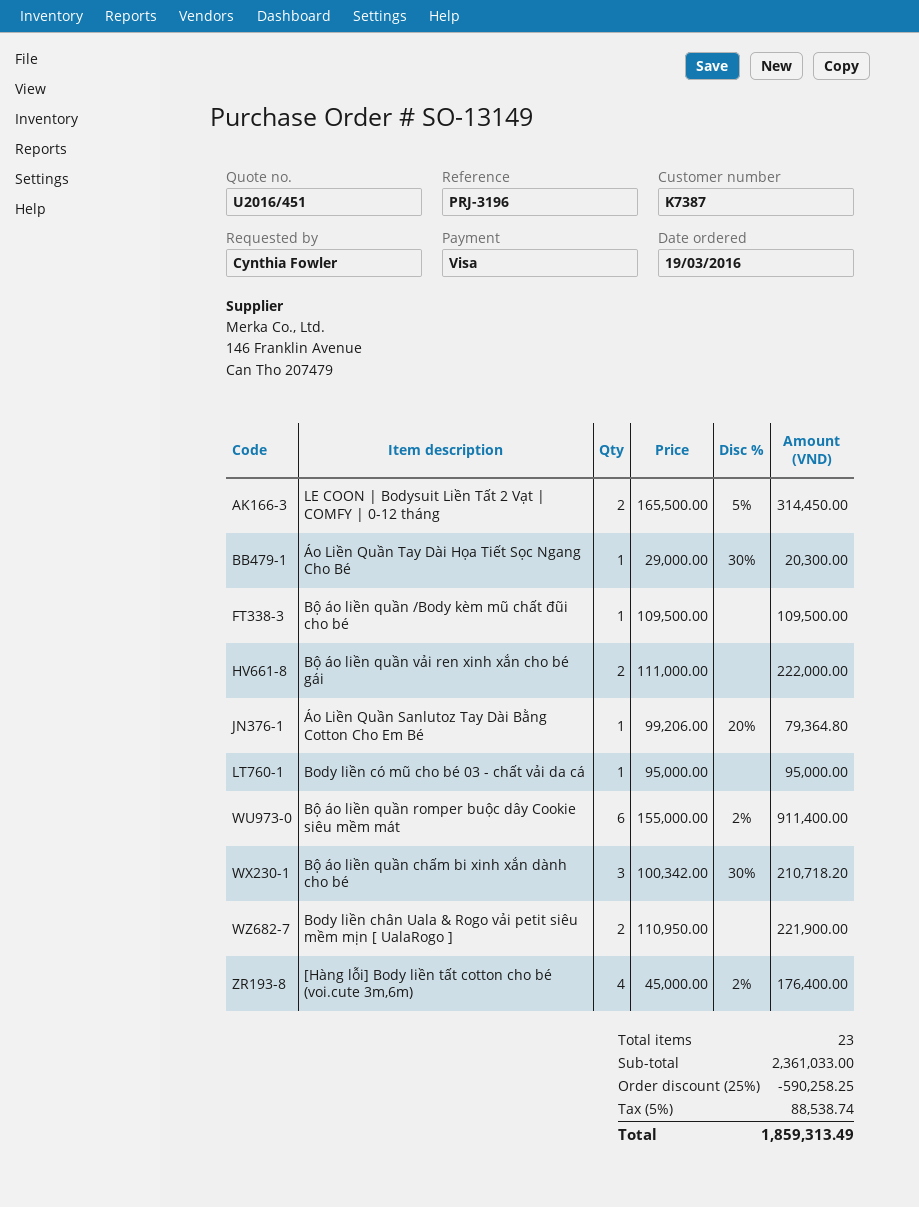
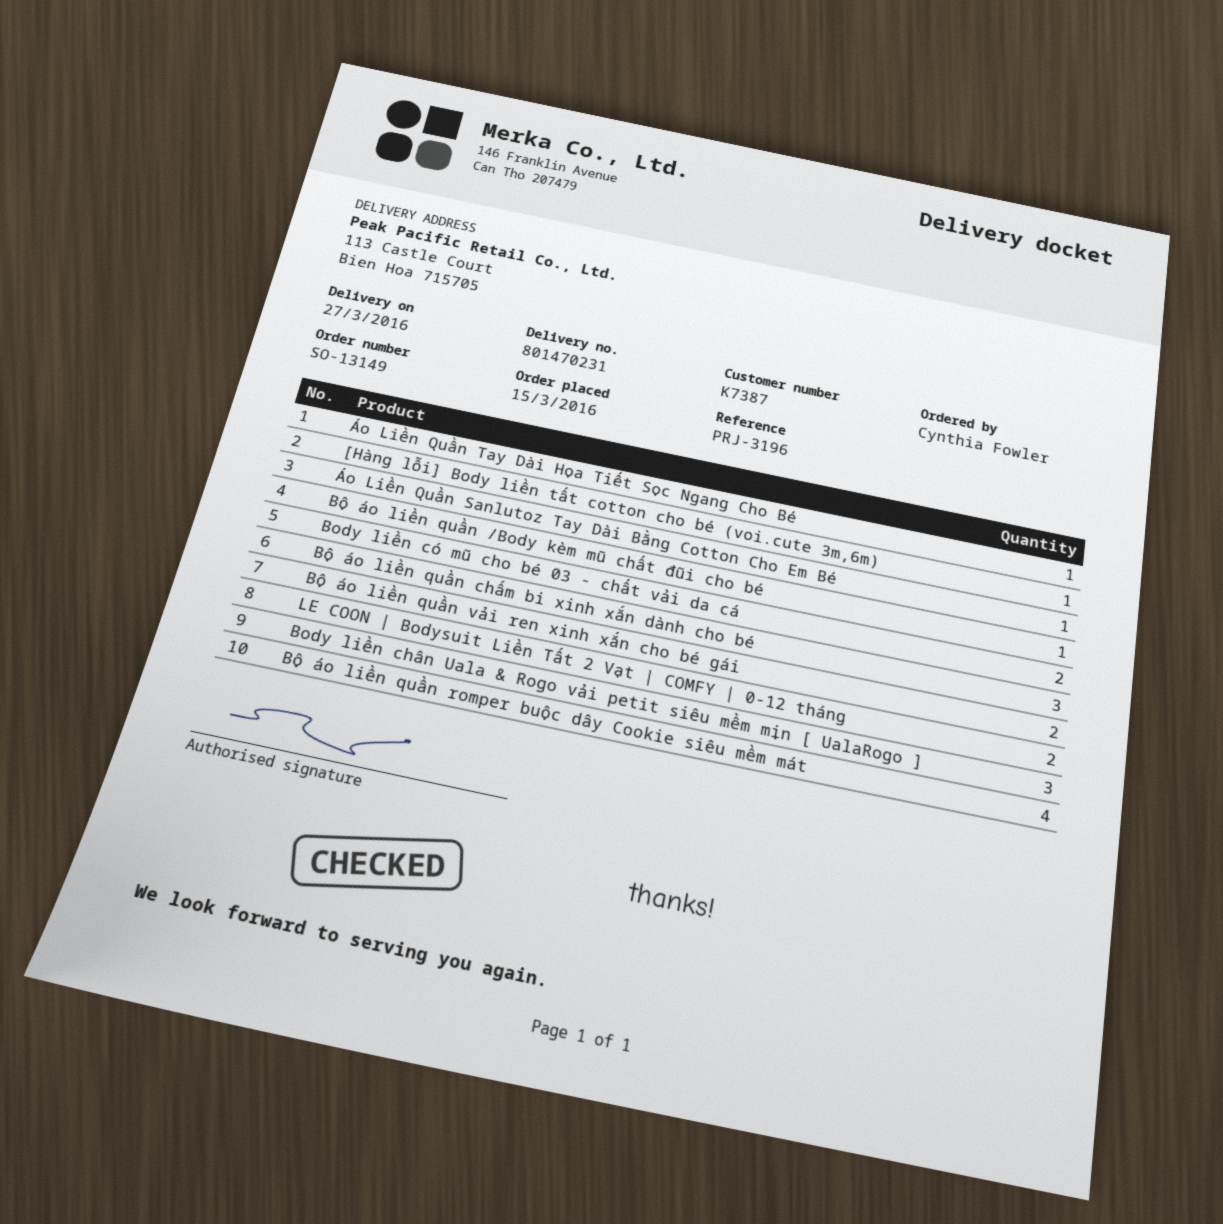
order date: 2016-03-19 -> 2016-03-15
Body liền có mũ cho bé 03 - chất vải da cá: 1 -> 2
Bộ áo liền quần romper buộc dây Cookie siêu mềm mát: 6 -> 4
Body liền chân Uala & Rogo vải petit siêu mềm mịn [ UalaRogo ]: 2 -> 3
[Hàng lỗi] Body liền tất cotton cho bé (voi.cute 3m,6m): 4 -> 1

